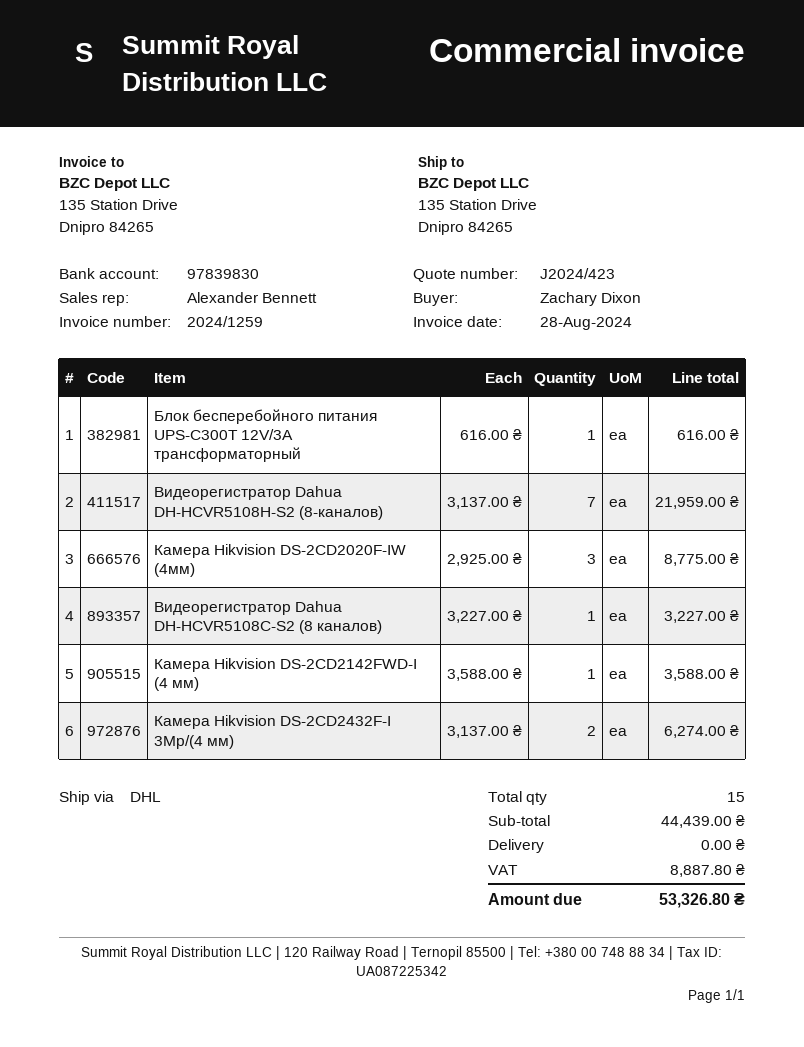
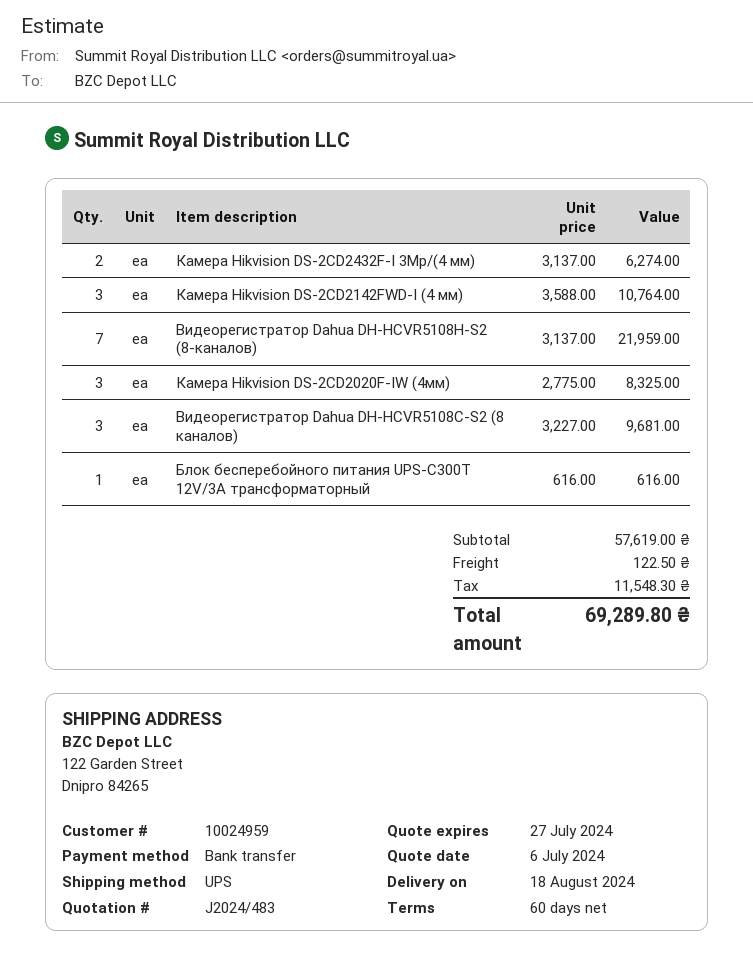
quote number: J2024/423 -> J2024/483
shipping method: DHL -> UPS
ship to: 135 Station Drive, Dnipro 84265 -> 122 Garden Street, Dnipro 84265
Камера Hikvision DS-2CD2020F-IW (4мм): 3 x 2925.00 = 8775.00 -> 3 x 2775.00 = 8325.00
Видеорегистратор Dahua DH-HCVR5108C-S2 (8 каналов): 1 x 3227.00 = 3227.00 -> 3 x 3227.00 = 9681.00
Камера Hikvision DS-2CD2142FWD-I (4 мм): 1 x 3588.00 = 3588.00 -> 3 x 3588.00 = 10764.00
subtotal: 44439.00 -> 57619.00
shipping: 0.00 -> 122.50
tax: 8887.80 -> 11548.30
total: 53326.80 -> 69289.80

